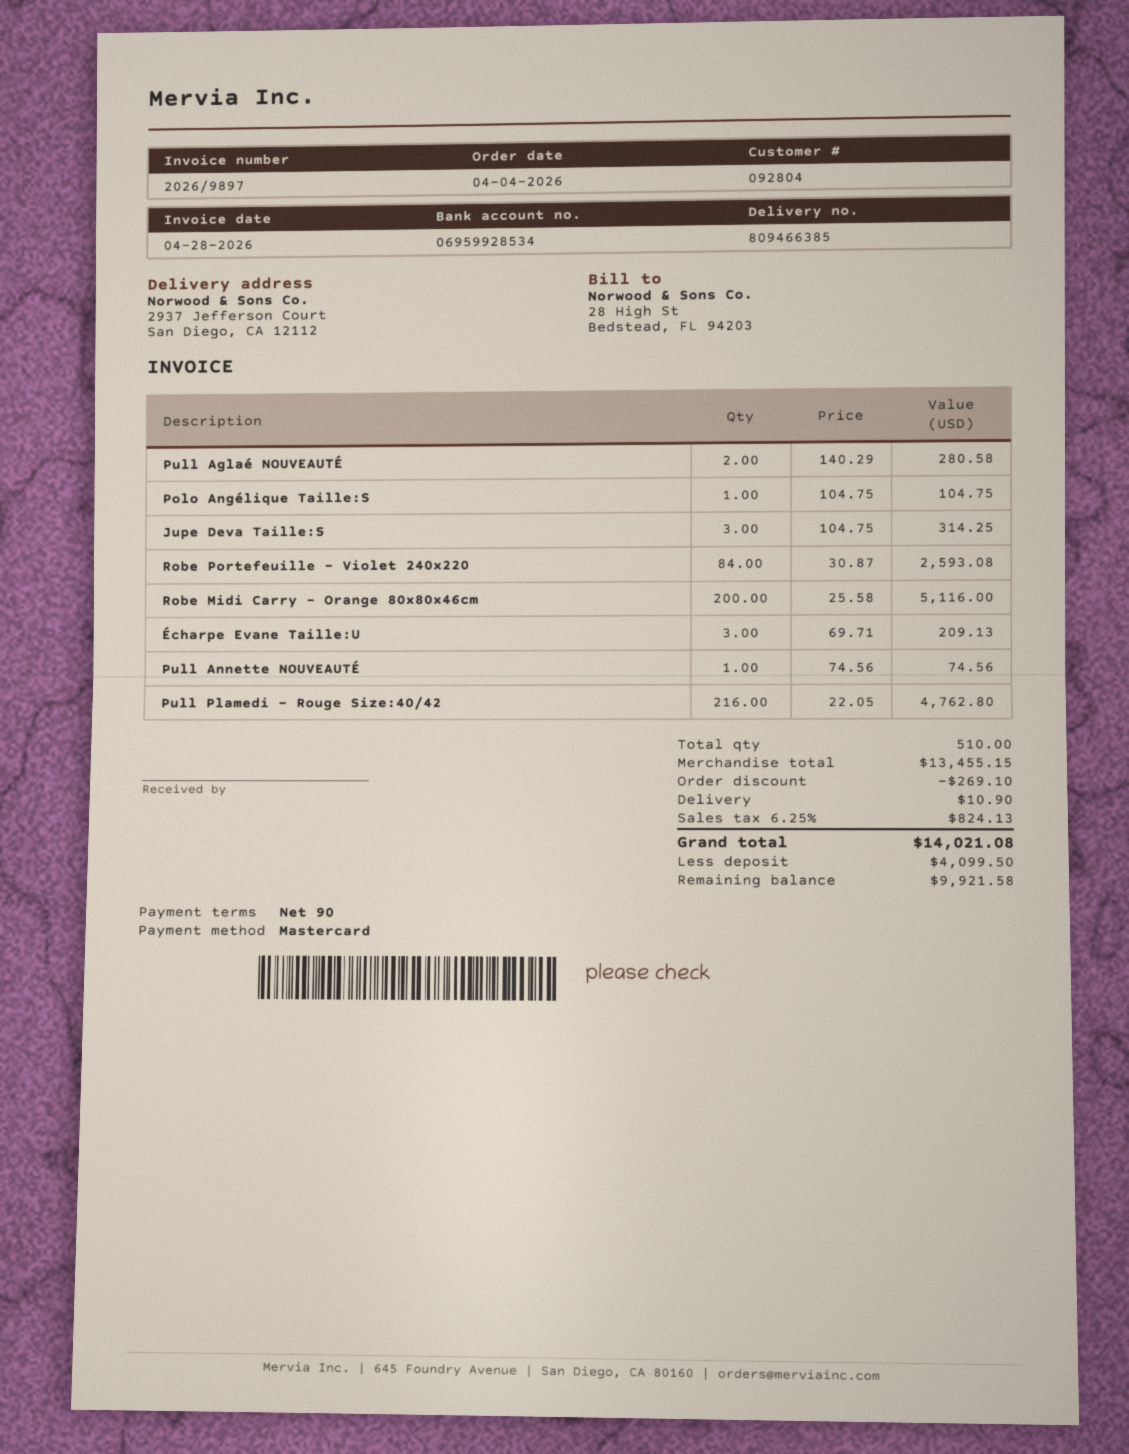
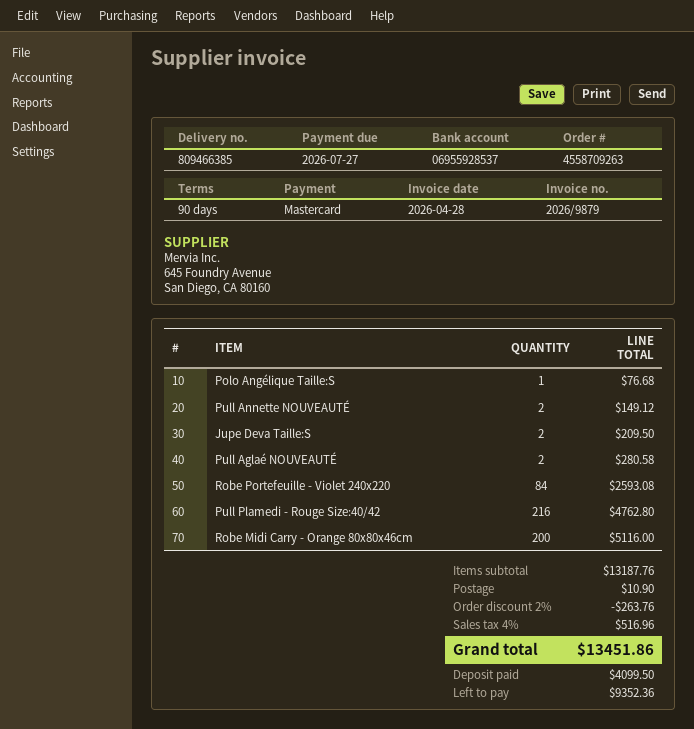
invoice number: 2026/9897 -> 2026/9879
bank account: 06959928534 -> 06955928537
Polo Angélique Taille:S: 1 for 104.75 -> 1 for 76.68
Jupe Deva Taille:S: 3 for 314.25 -> 2 for 209.50
Écharpe Evane Taille:U: 3 for 209.13 -> none
Pull Annette NOUVEAUTÉ: 1 for 74.56 -> 2 for 149.12
subtotal: 13455.15 -> 13187.76
discount: 269.10 -> 263.76
tax: 6.25% = 824.13 -> 4% = 516.96
total: 14021.08 -> 13451.86
balance: 9921.58 -> 9352.36

